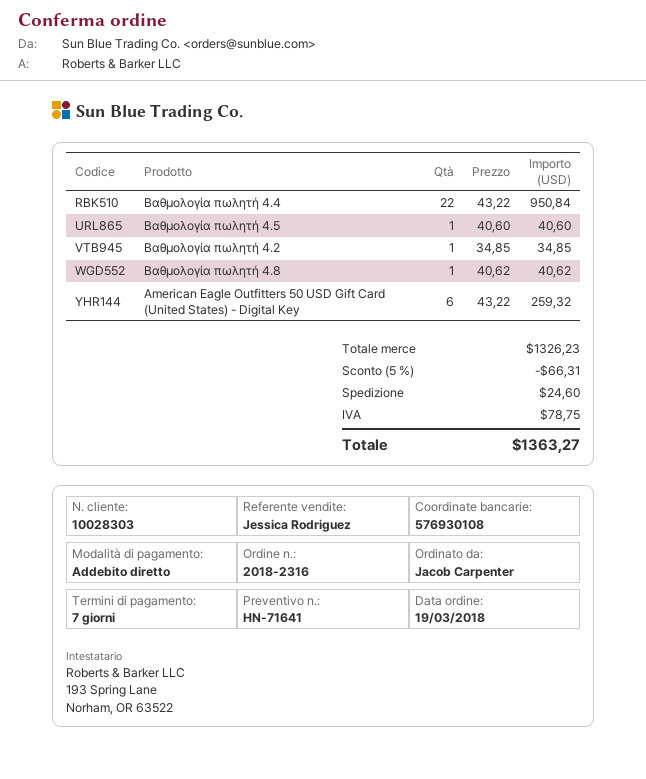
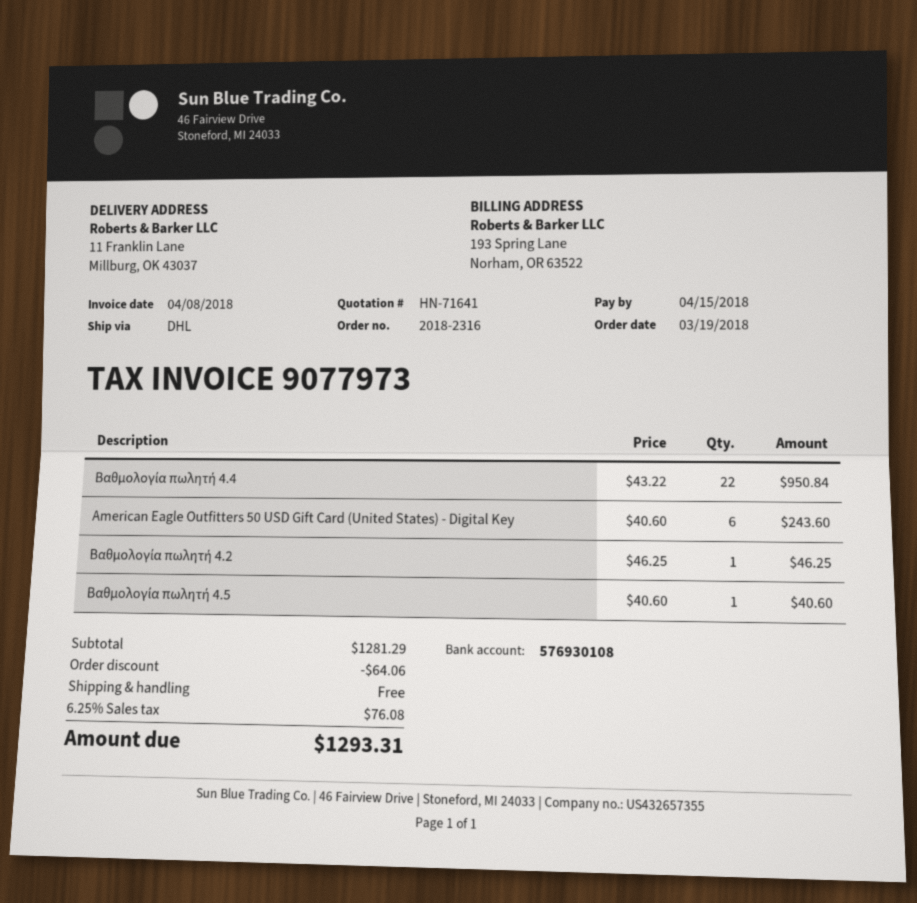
Βαθμολογία πωλητή 4.2: 1 x 34.85 = 34.85 -> 1 x 46.25 = 46.25
Βαθμολογία πωλητή 4.8: 1 x 40.62 = 40.62 -> none
American Eagle Outfitters 50 USD Gift Card (United States) - Digital Key: 6 x 43.22 = 259.32 -> 6 x 40.60 = 243.60
subtotal: 1326.23 -> 1281.29
discount: 66.31 -> 64.06
shipping: 24.60 -> 0.00
tax: 78.75 -> 76.08
total: 1363.27 -> 1293.31

